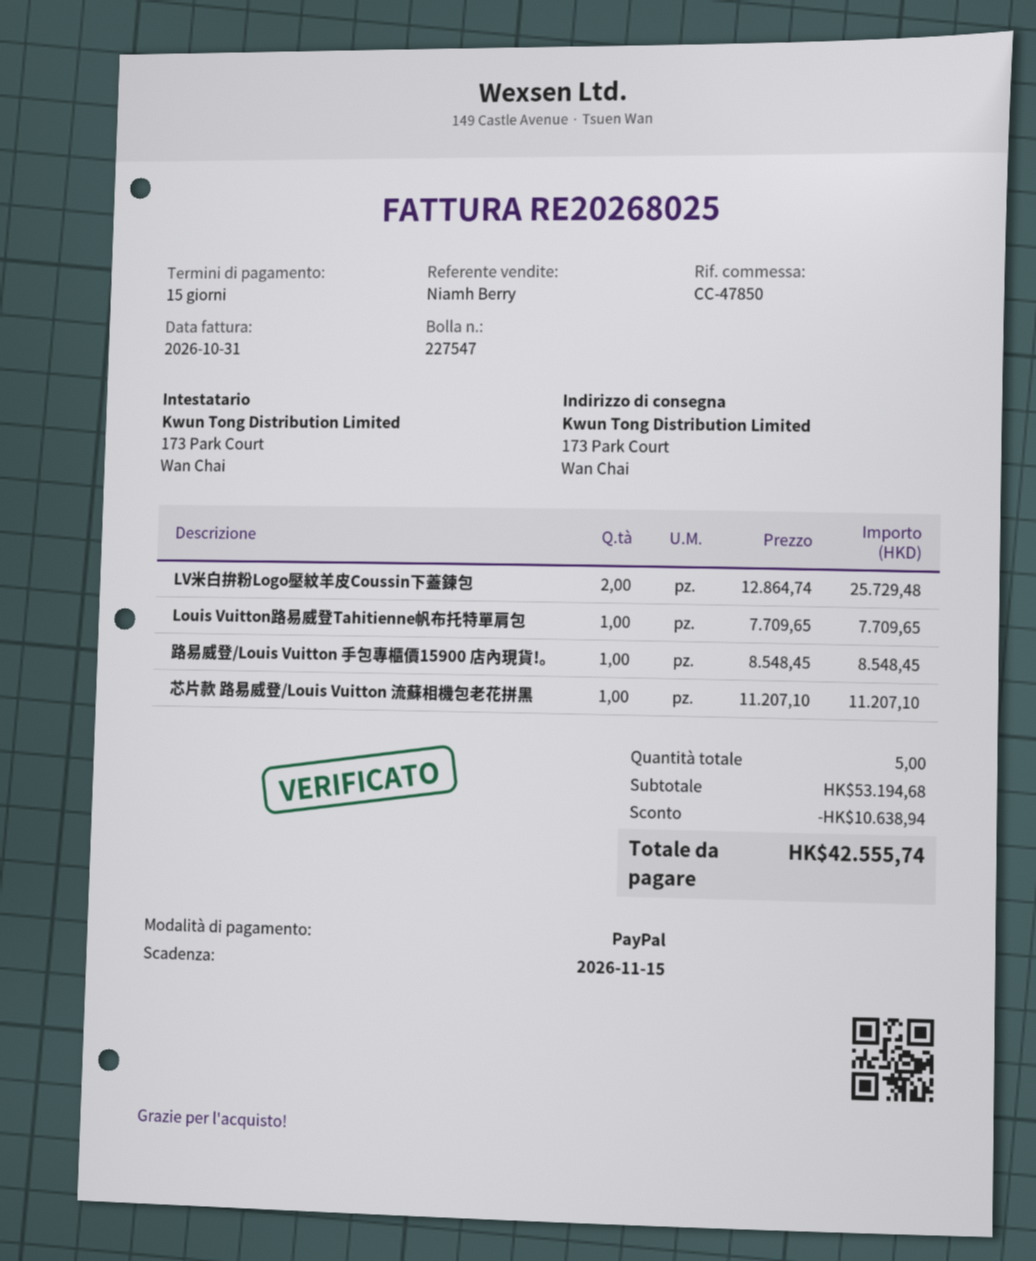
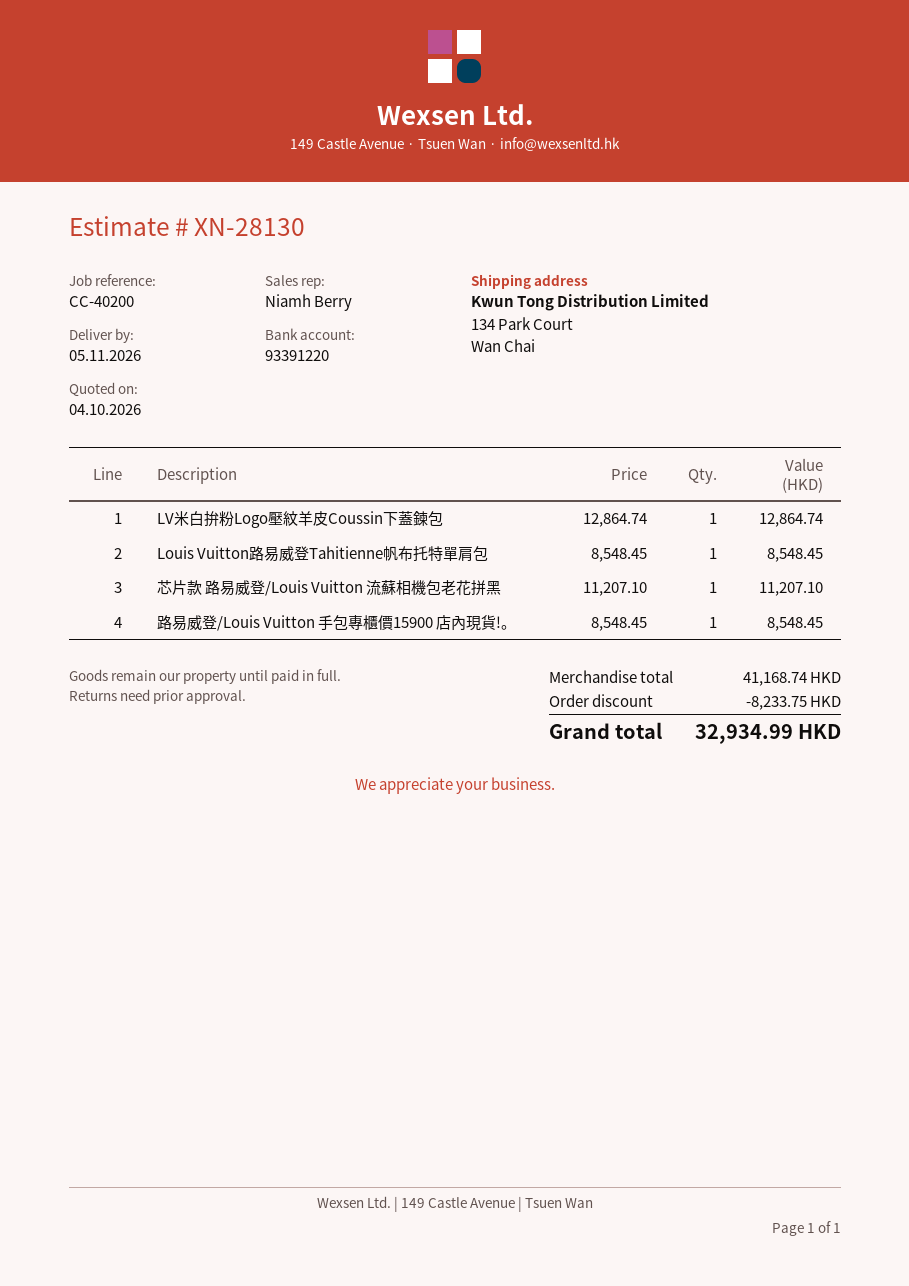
reference: CC-47850 -> CC-40200
ship to: 173 Park Court, Wan Chai -> 134 Park Court, Wan Chai
LV米白拚粉Logo壓紋羊皮Coussin下蓋鍊包: 2 x 12864.74 = 25729.48 -> 1 x 12864.74 = 12864.74
Louis Vuitton路易威登Tahitienne帆布托特單肩包: 1 x 7709.65 = 7709.65 -> 1 x 8548.45 = 8548.45
subtotal: 53194.68 -> 41168.74
discount: 10638.94 -> 8233.75
total: 42555.74 -> 32934.99

